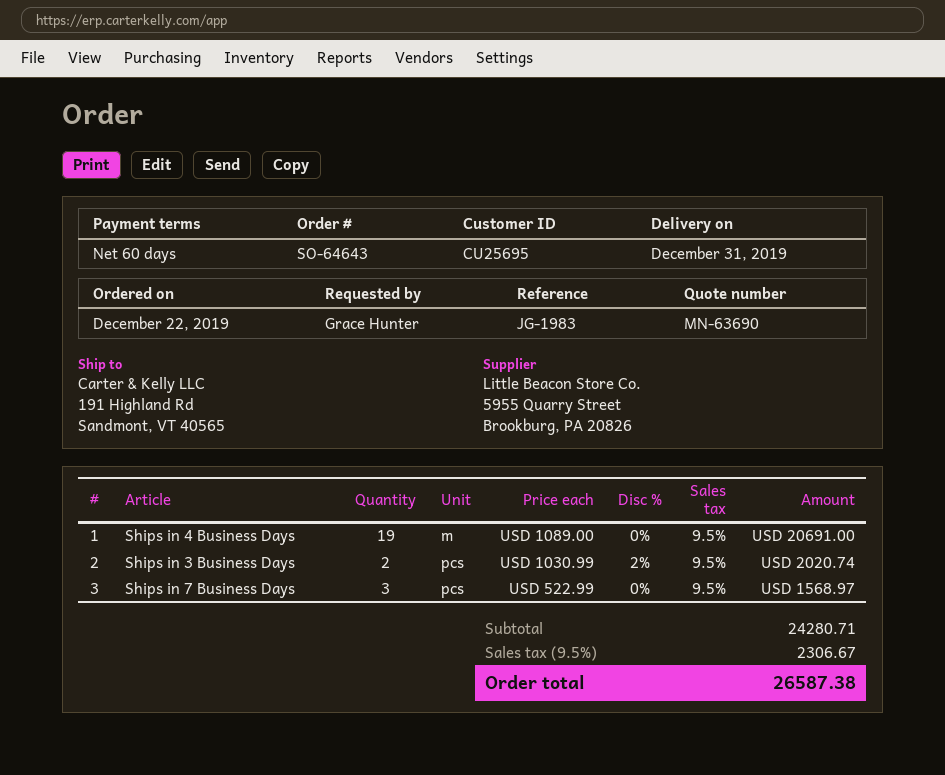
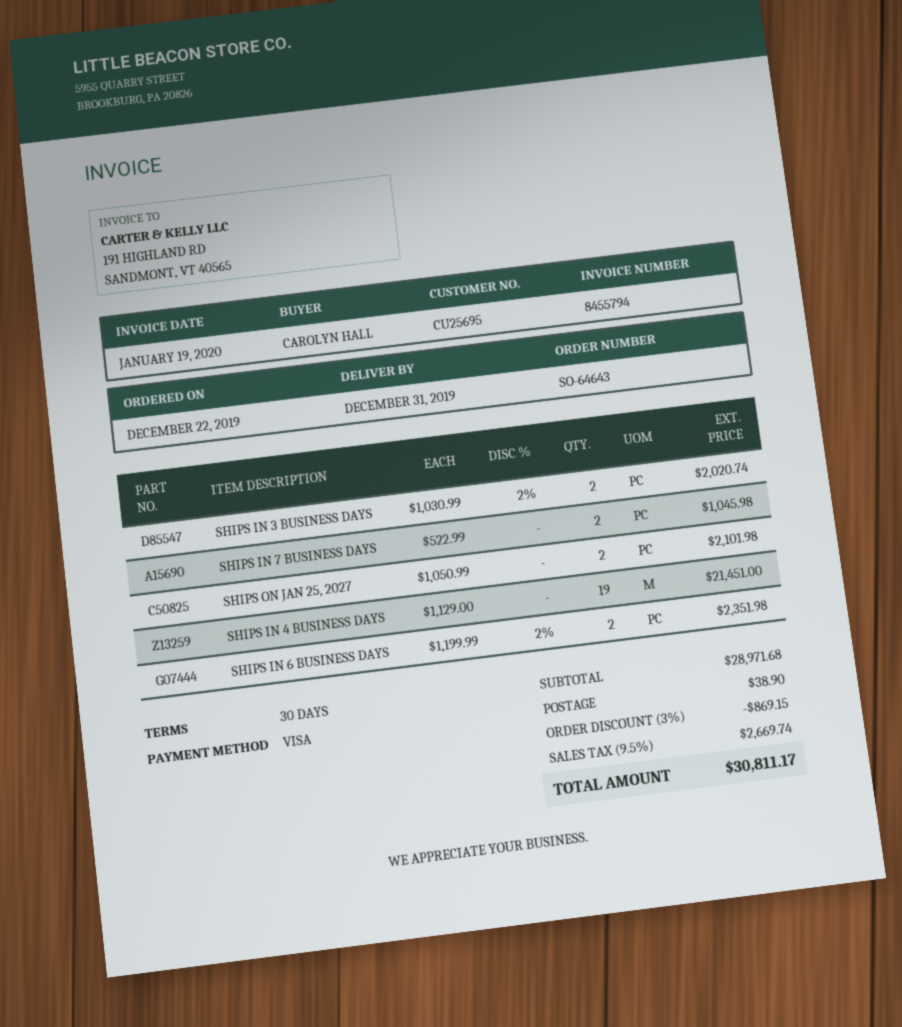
payment terms: 60 days -> 30 days
ordered by: Grace Hunter -> CAROLYN HALL
Ships in 4 Business Days: 19 x 1089.00 = 20691.00 -> 19 x 1129.00 = 21451.00
Ships in 7 Business Days: 3 x 522.99 = 1568.97 -> 2 x 522.99 = 1045.98
SHIPS ON JAN 25, 2027: none -> 2 x 1050.99 = 2101.98
SHIPS IN 6 BUSINESS DAYS: none -> 2 x 1199.99 - 2% = 2351.98
subtotal: 24280.71 -> 28971.68
discount: none -> 3% = 869.15
shipping: none -> 38.90
tax: 9.5% = 2306.67 -> 9.5% = 2669.74
total: 26587.38 -> 30811.17

